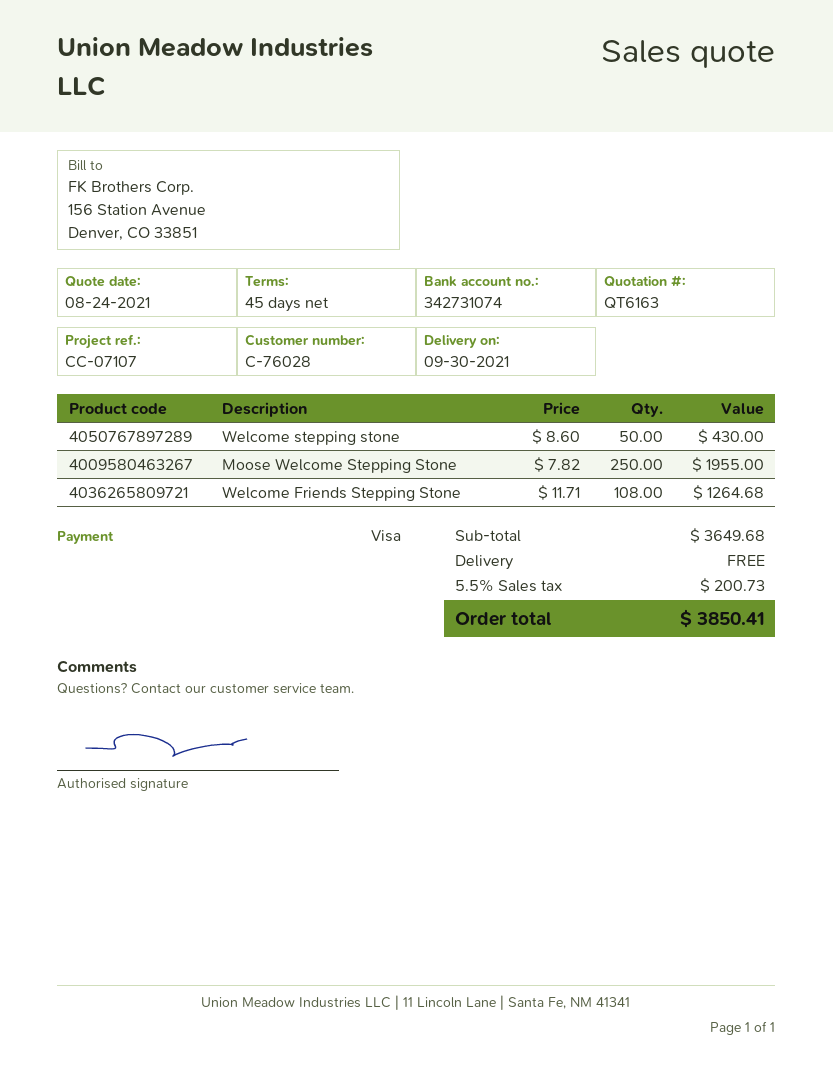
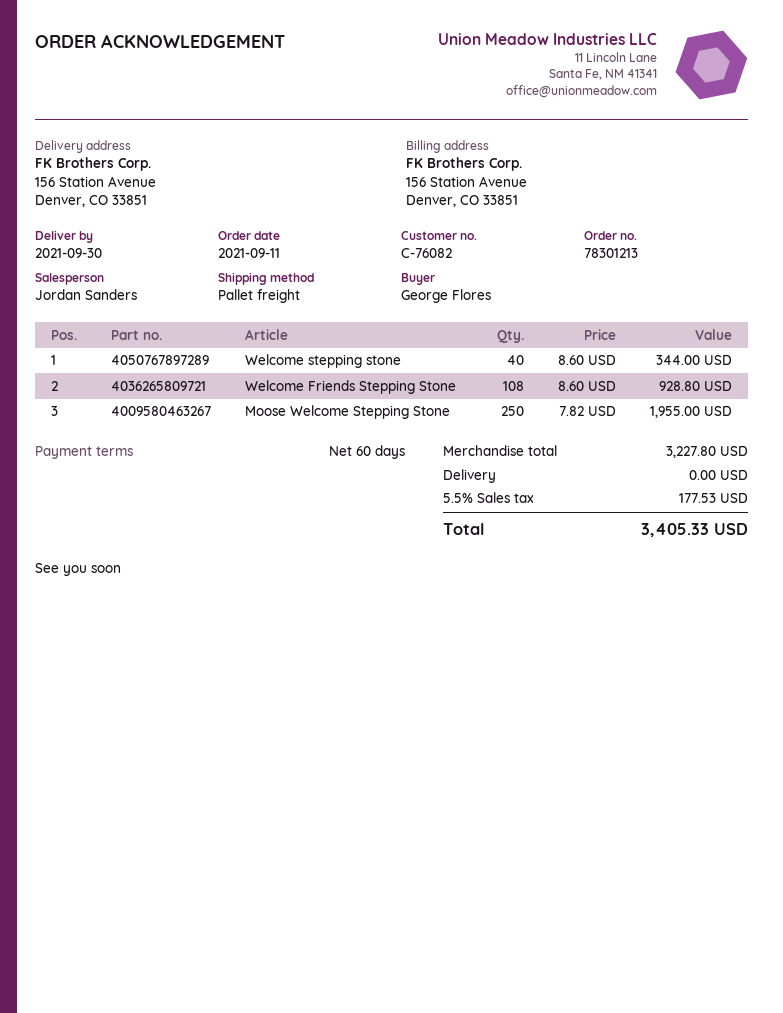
payment terms: 45 days -> 60 days
customer number: C-76028 -> C-76082
Welcome stepping stone: 50 x 8.60 = 430.00 -> 40 x 8.60 = 344.00
Welcome Friends Stepping Stone: 108 x 11.71 = 1264.68 -> 108 x 8.60 = 928.80
subtotal: 3649.68 -> 3227.80
tax: 5.5% = 200.73 -> 5.5% = 177.53
total: 3850.41 -> 3405.33

